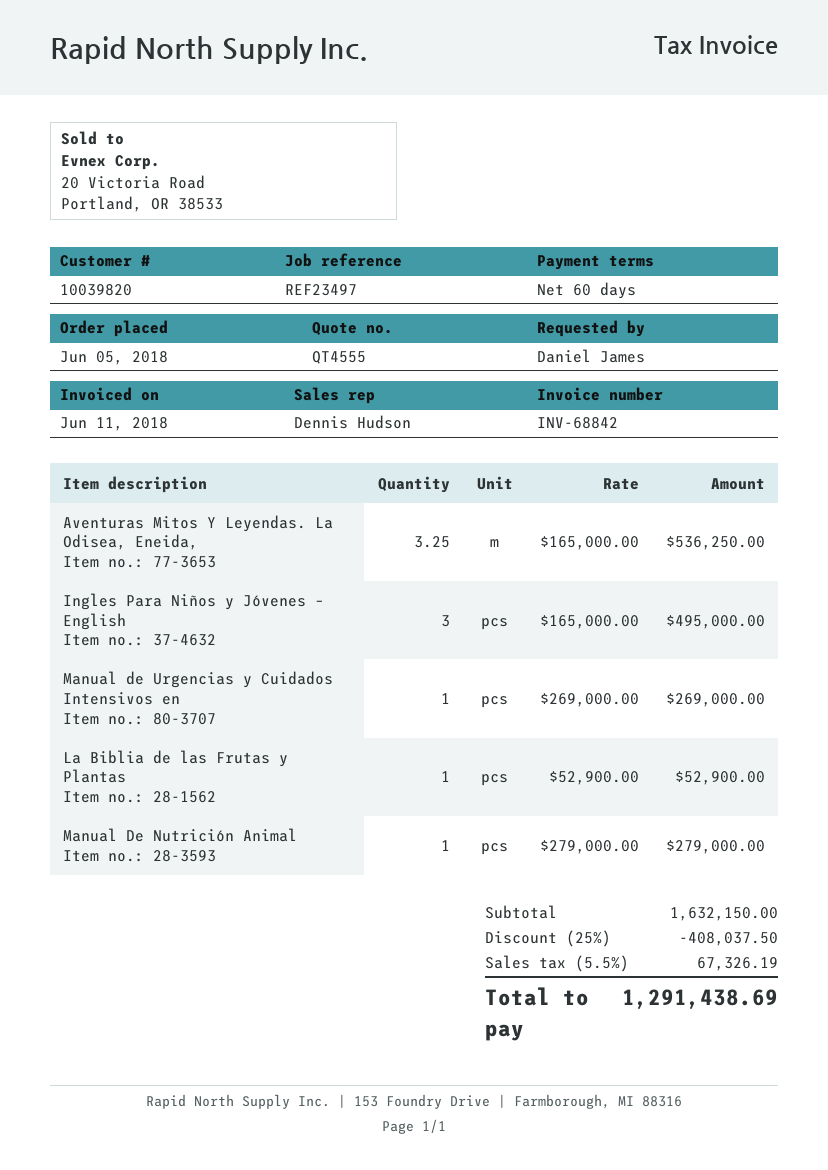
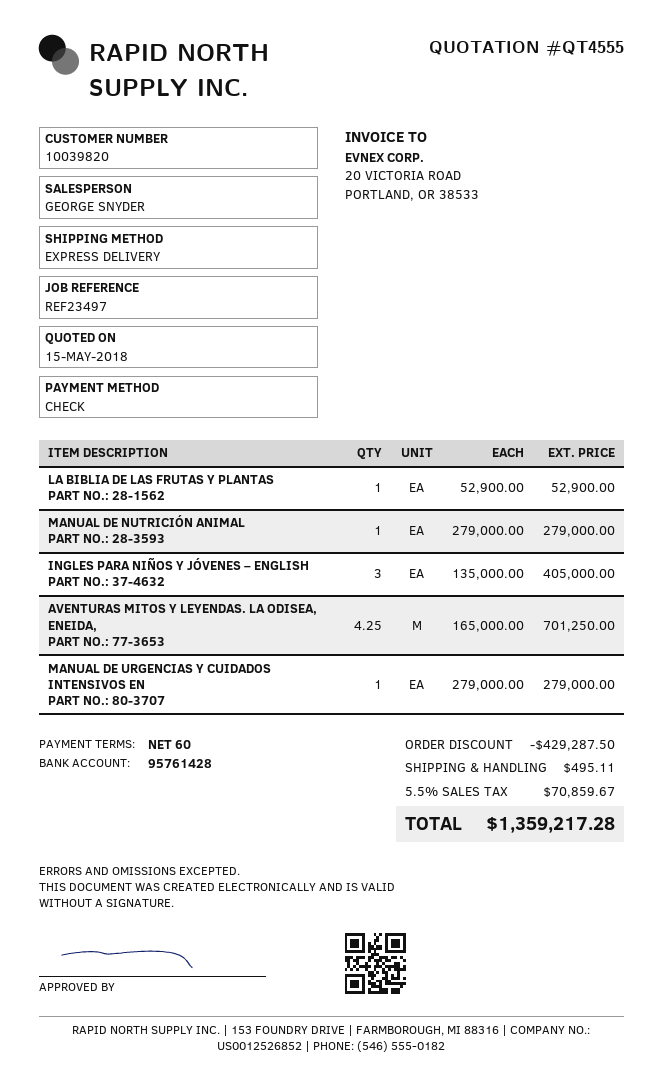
sales rep: Dennis Hudson -> GEORGE SNYDER
Aventuras Mitos Y Leyendas. La Odisea, Eneida,: 3.25 x 165000.00 = 536250.00 -> 4.25 x 165000.00 = 701250.00
Ingles Para Niños y Jóvenes – English: 3 x 165000.00 = 495000.00 -> 3 x 135000.00 = 405000.00
Manual de Urgencias y Cuidados Intensivos en: 1 x 269000.00 = 269000.00 -> 1 x 279000.00 = 279000.00
discount: 408037.50 -> 429287.50
shipping: none -> 495.11
tax: 5.5% = 67326.19 -> 5.5% = 70859.67
total: 1291438.69 -> 1359217.28

